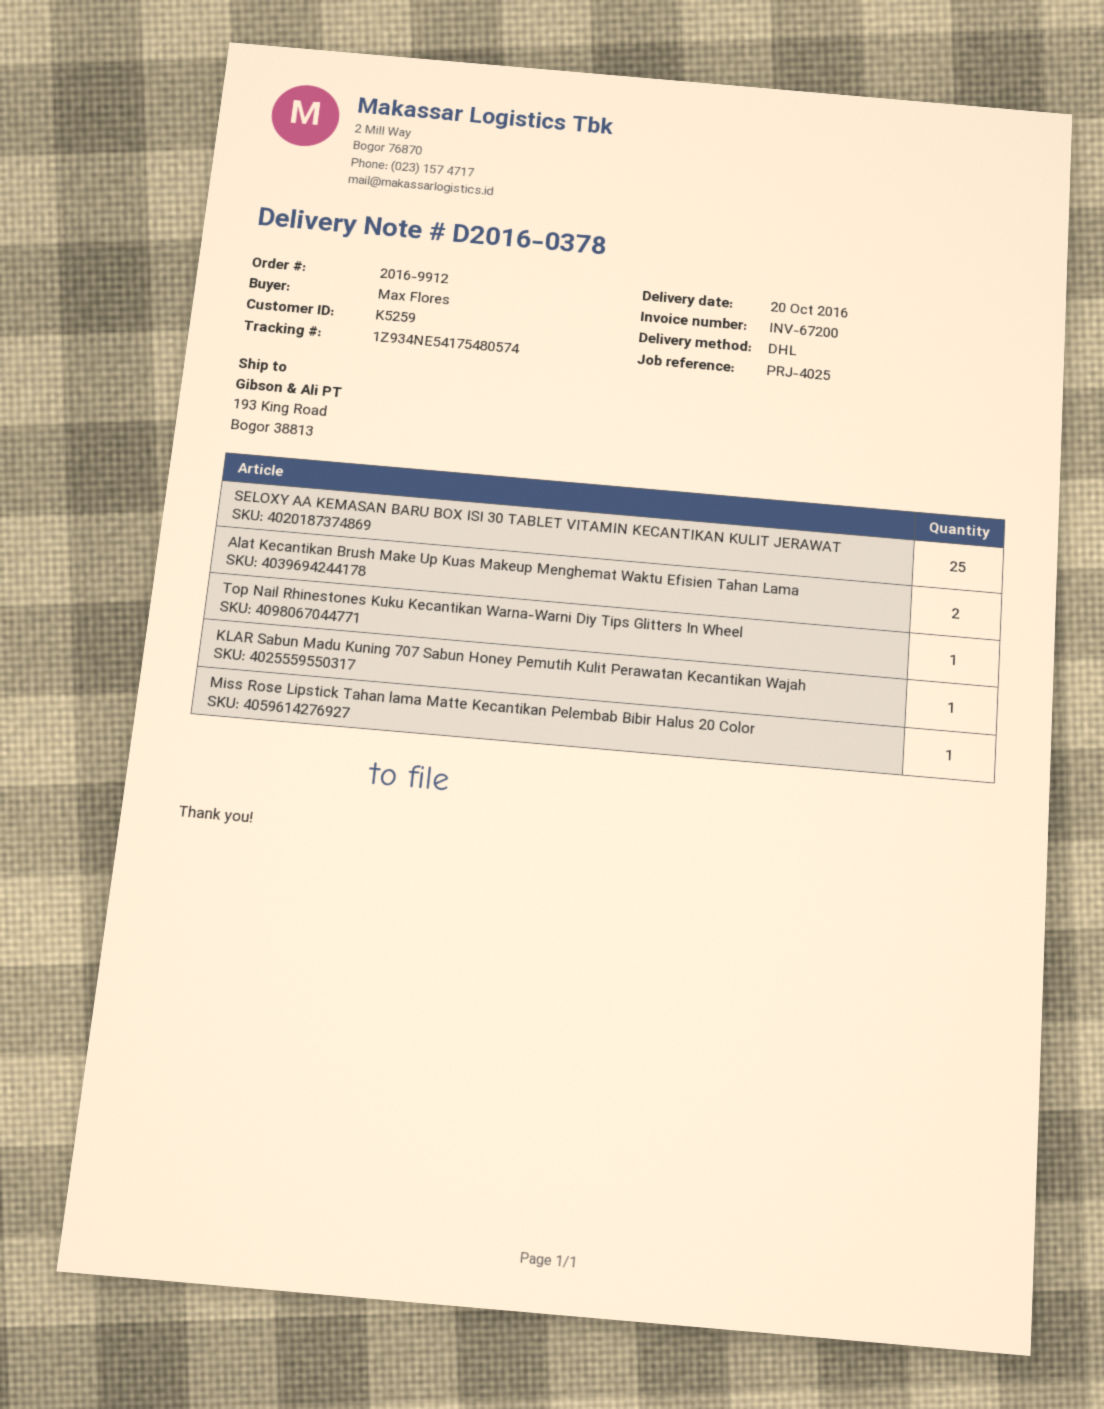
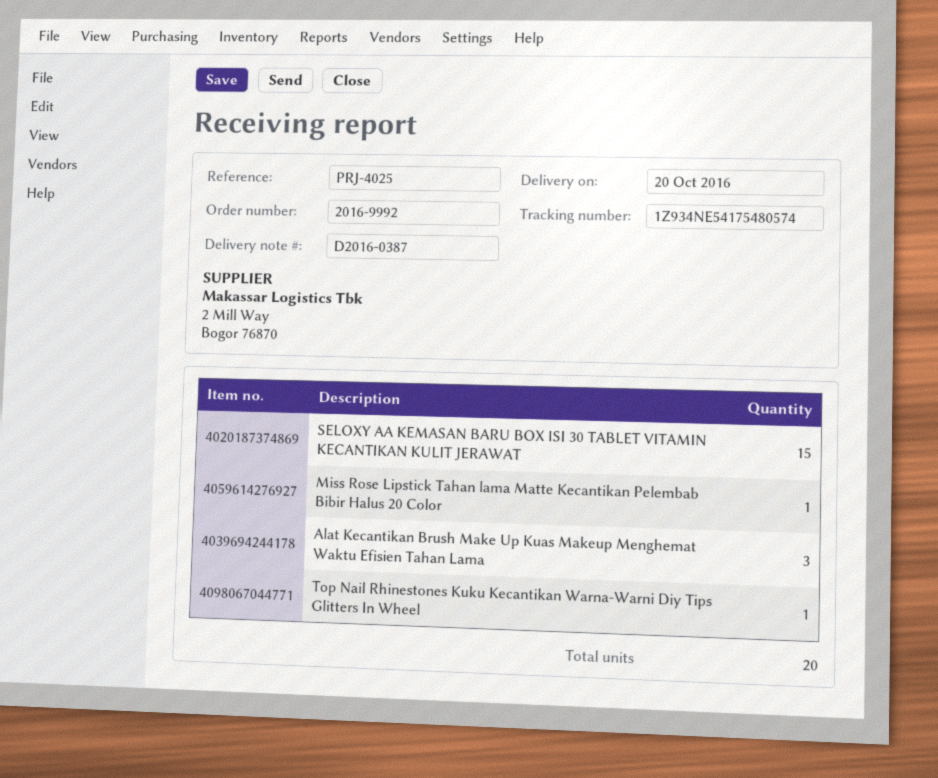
order number: 2016-9912 -> 2016-9992
delivery note number: D2016-0378 -> D2016-0387
SELOXY AA KEMASAN BARU BOX ISI 30 TABLET VITAMIN KECANTIKAN KULIT JERAWAT: 25 -> 15
Alat Kecantikan Brush Make Up Kuas Makeup Menghemat Waktu Efisien Tahan Lama: 2 -> 3
KLAR Sabun Madu Kuning 707 Sabun Honey Pemutih Kulit Perawatan Kecantikan Wajah: 1 -> none

